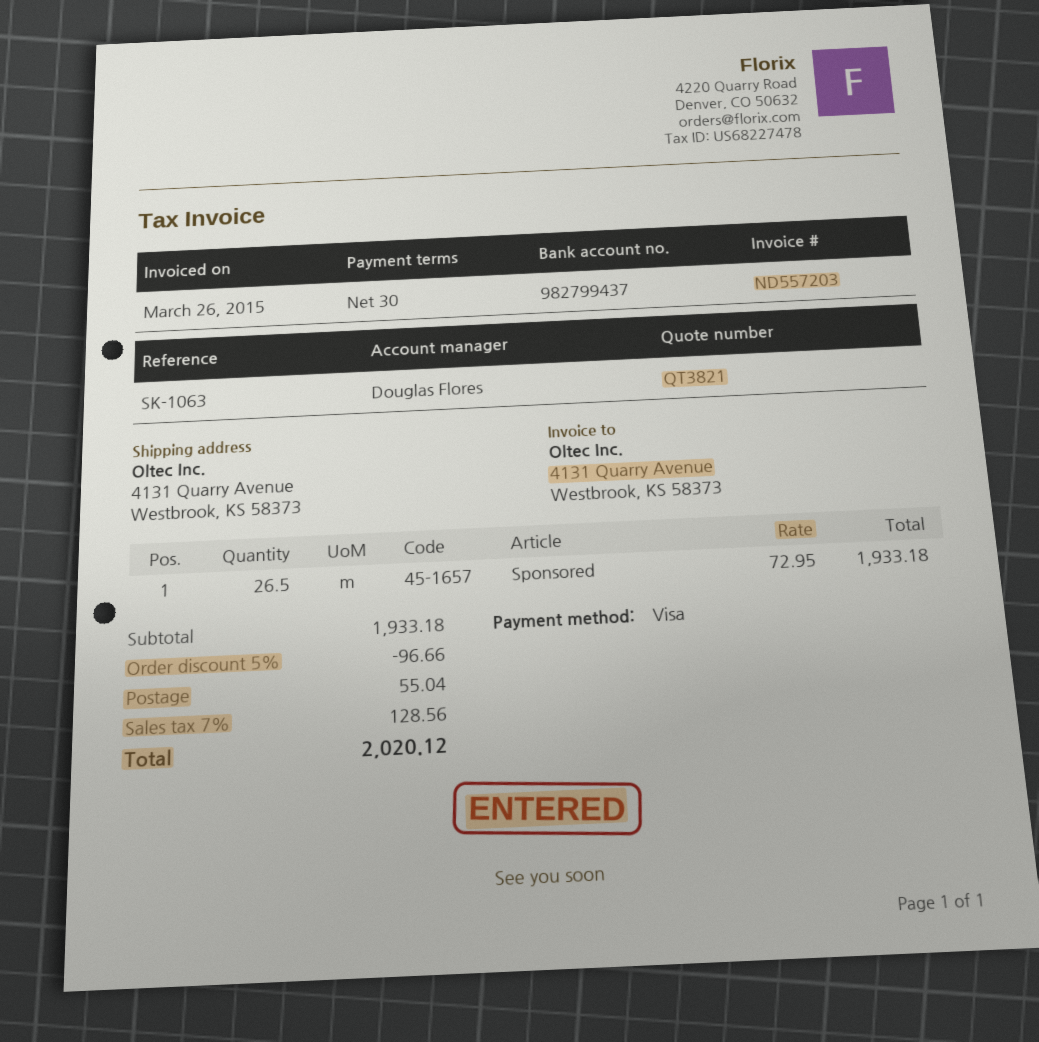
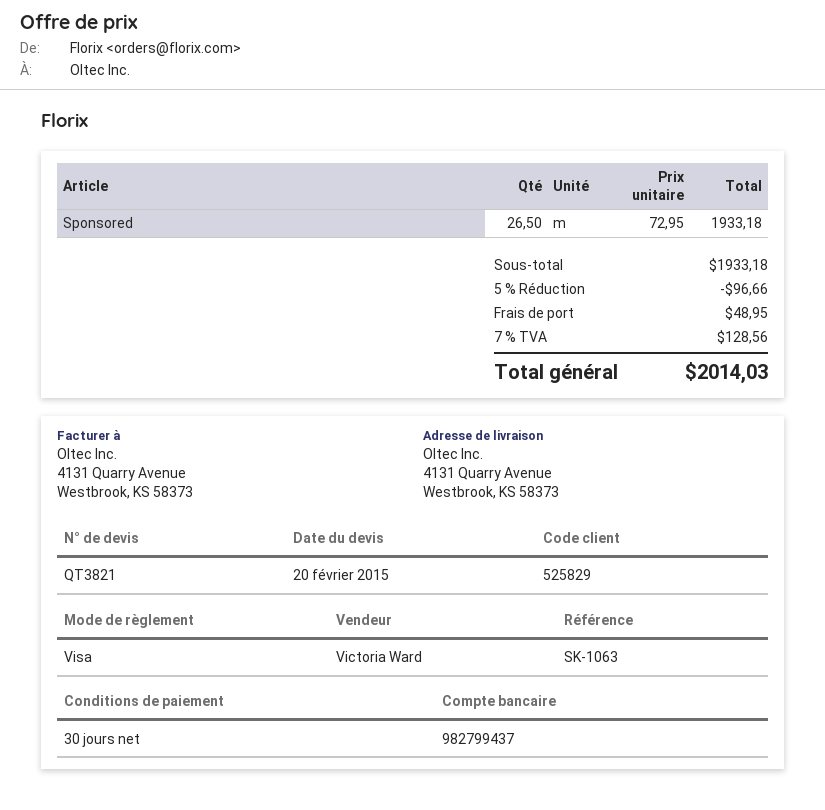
sales rep: Douglas Flores -> Victoria Ward
shipping: 55.04 -> 48.95
total: 2020.12 -> 2014.03

